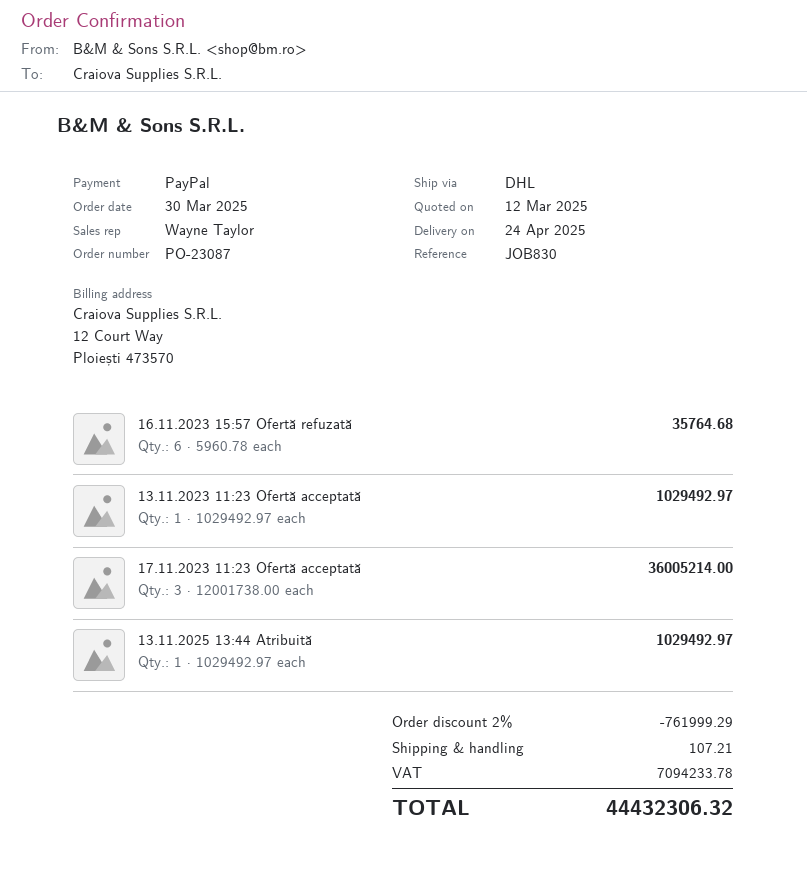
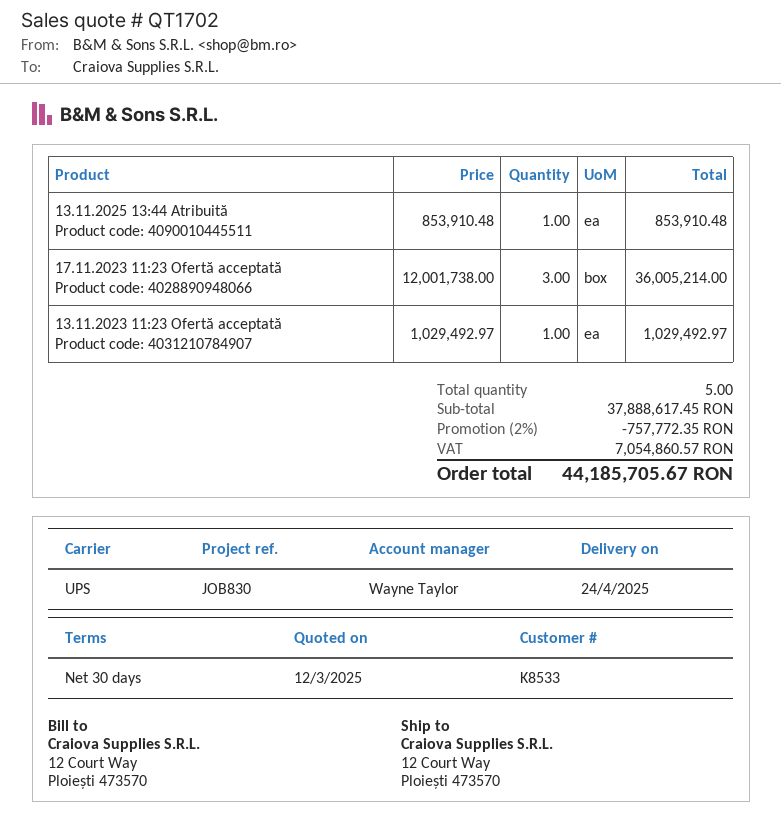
shipping method: DHL -> UPS
16.11.2023 15:57 Ofertă refuzată: 6 x 5960.78 = 35764.68 -> none
13.11.2025 13:44 Atribuită: 1 x 1029492.97 = 1029492.97 -> 1 x 853910.48 = 853910.48
discount: 2% = 761999.29 -> 2% = 757772.35
shipping: 107.21 -> none
tax: 7094233.78 -> 7054860.57
total: 44432306.32 -> 44185705.67

